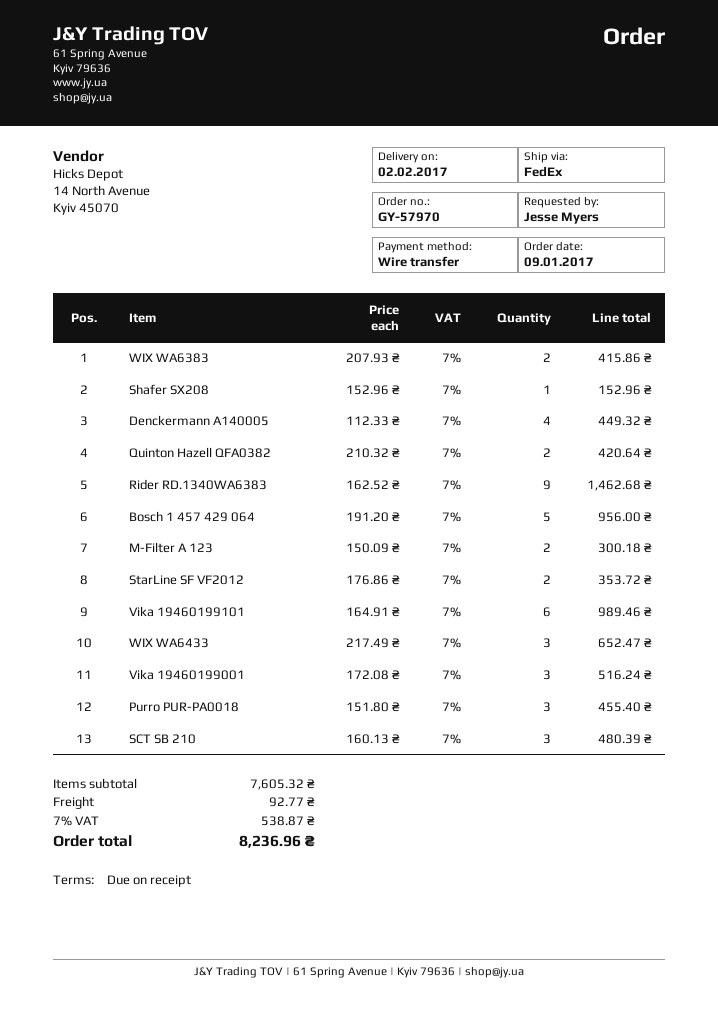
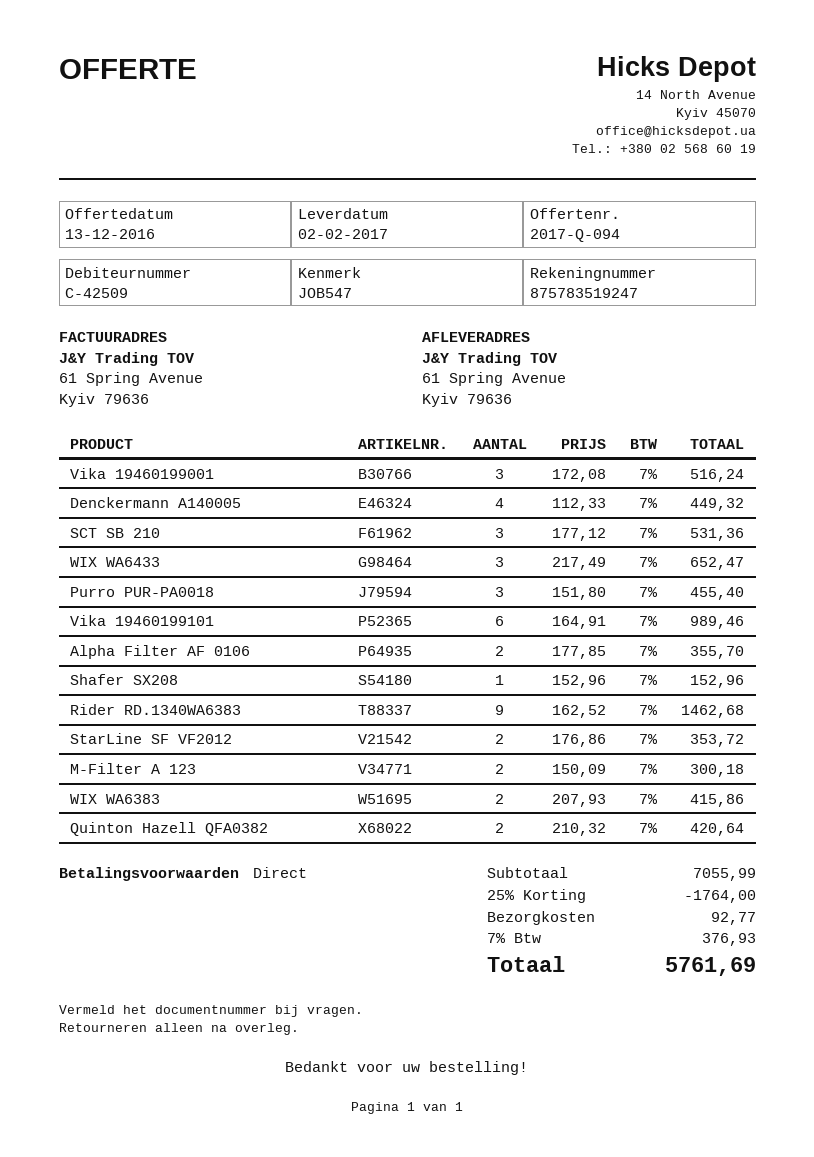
Bosch 1 457 429 064: 5 x 191.20 = 956.00 -> none
SCT SB 210: 3 x 160.13 = 480.39 -> 3 x 177.12 = 531.36
Alpha Filter AF 0106: none -> 2 x 177.85 = 355.70
subtotal: 7605.32 -> 7055.99
discount: none -> 25% = 1764.00
tax: 7% = 538.87 -> 7% = 376.93
total: 8236.96 -> 5761.69

